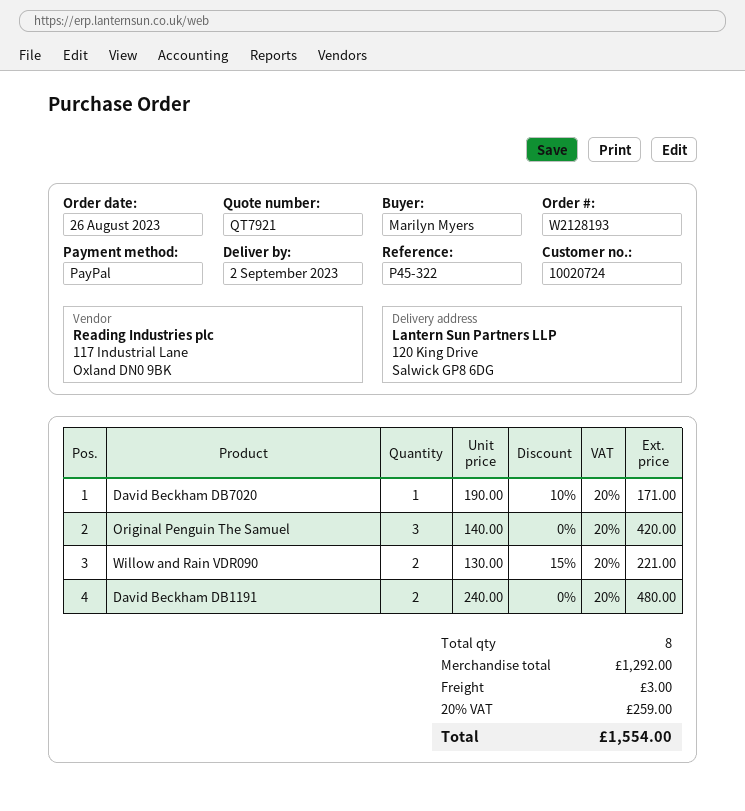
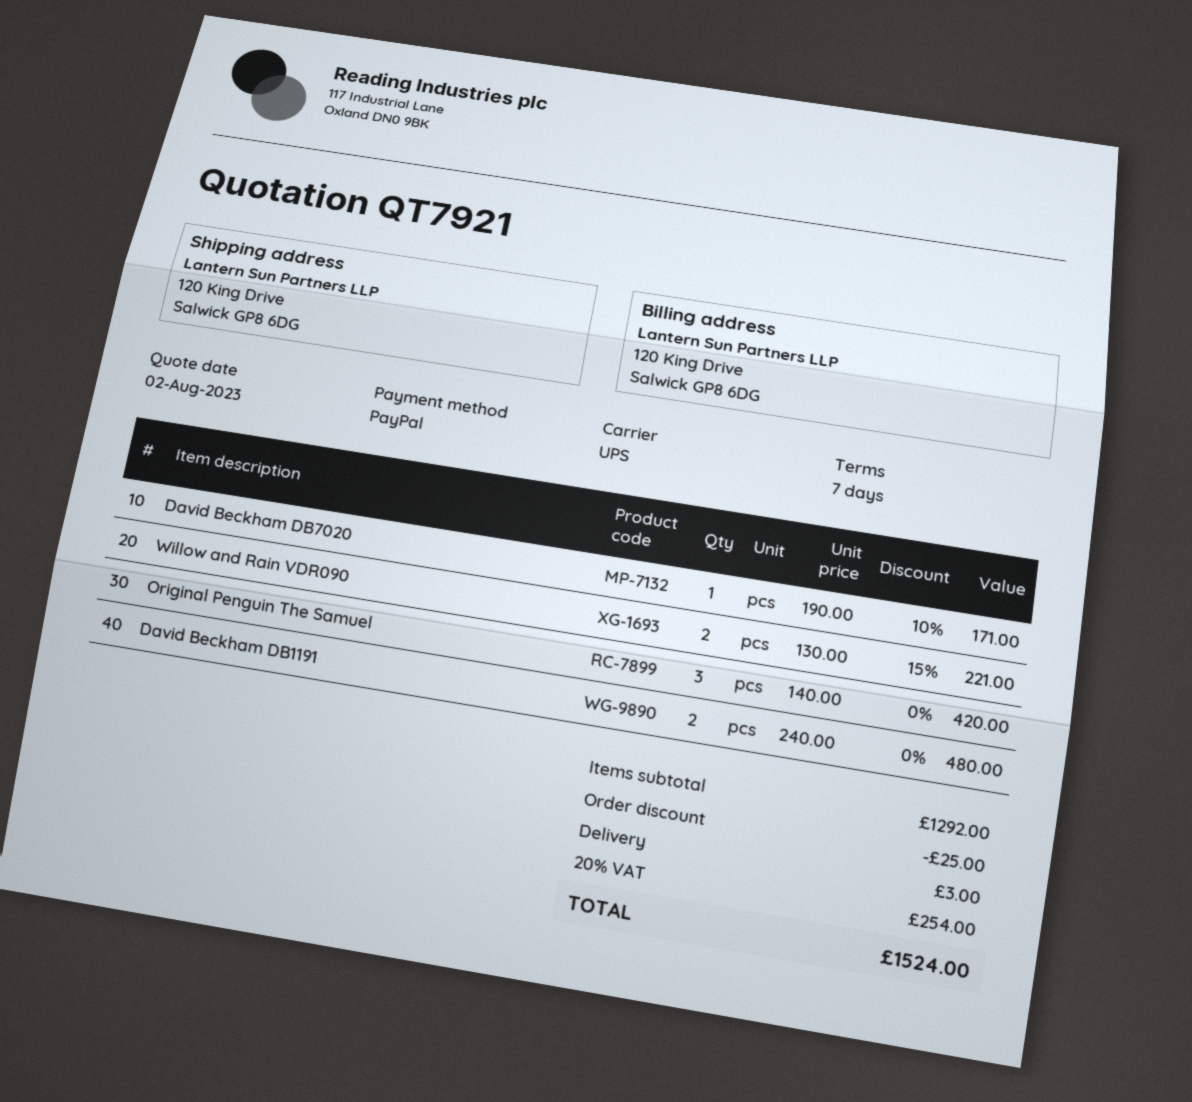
discount: none -> 25.00
tax: 20% = 259.00 -> 20% = 254.00
total: 1554.00 -> 1524.00

